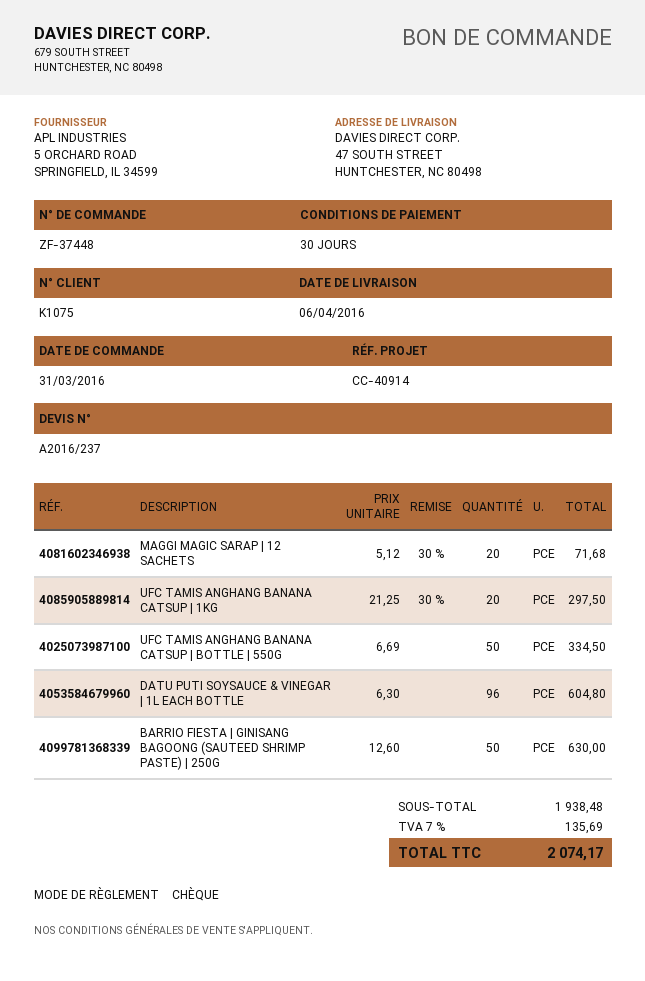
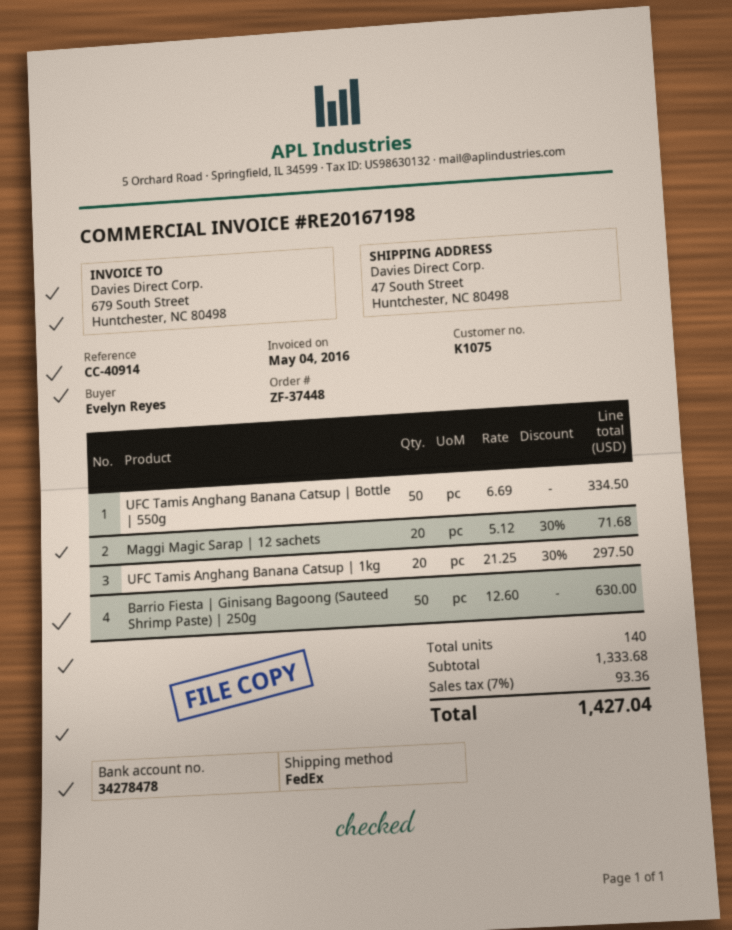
DATU PUTI SOYSAUCE & VINEGAR | 1L EACH BOTTLE: 96 x 6.30 = 604.80 -> none
subtotal: 1938.48 -> 1333.68
tax: 7% = 135.69 -> 7% = 93.36
total: 2074.17 -> 1427.04

